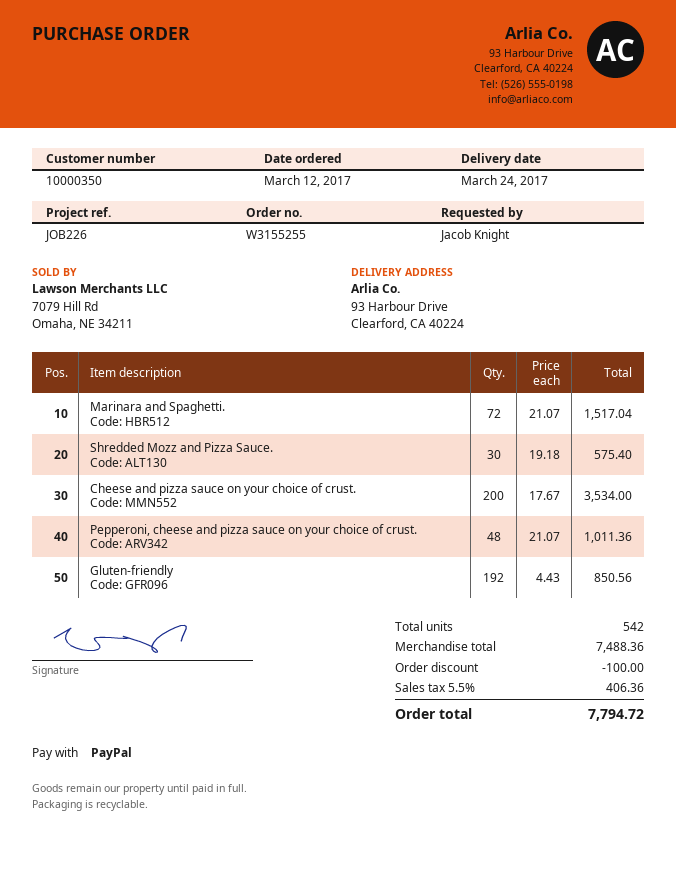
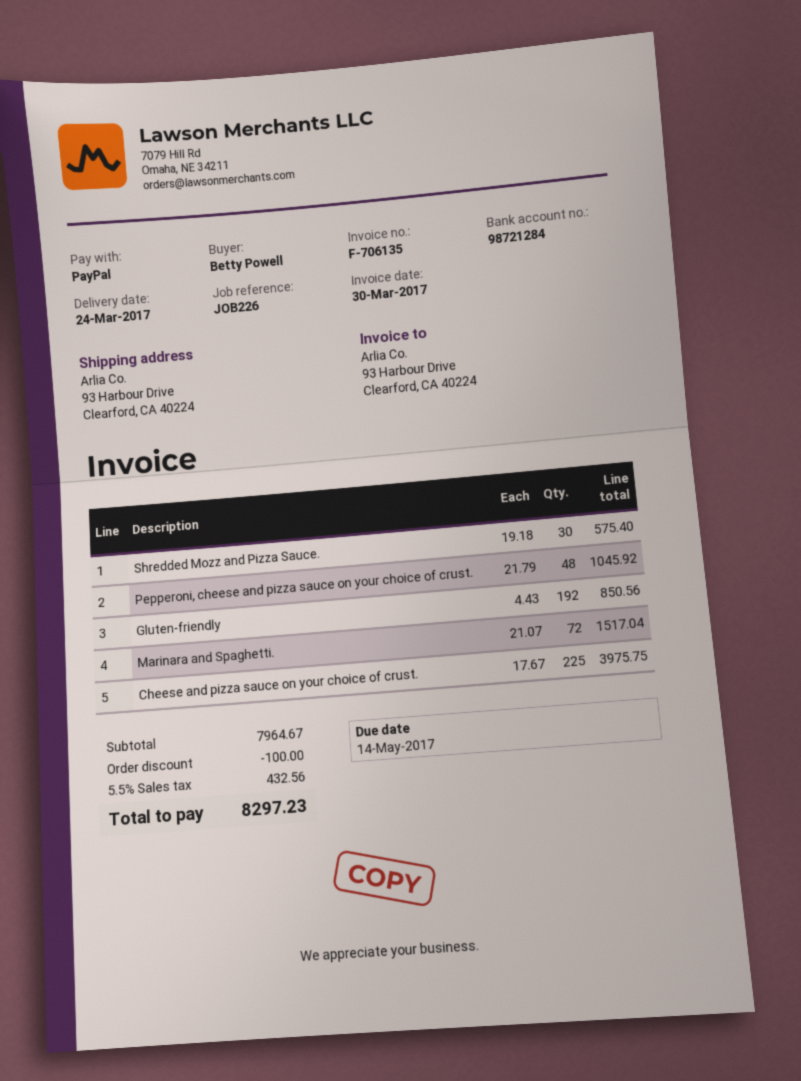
ordered by: Jacob Knight -> Betty Powell
Cheese and pizza sauce on your choice of crust.: 200 x 17.67 = 3534.00 -> 225 x 17.67 = 3975.75
Pepperoni, cheese and pizza sauce on your choice of crust.: 48 x 21.07 = 1011.36 -> 48 x 21.79 = 1045.92
subtotal: 7488.36 -> 7964.67
tax: 5.5% = 406.36 -> 5.5% = 432.56
total: 7794.72 -> 8297.23

